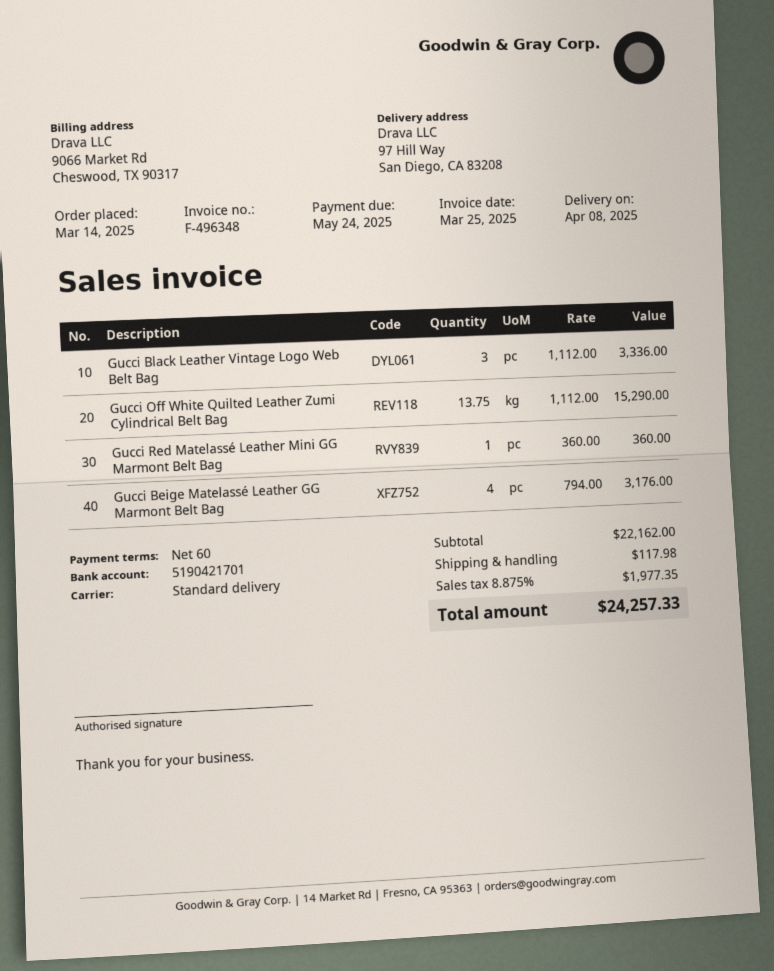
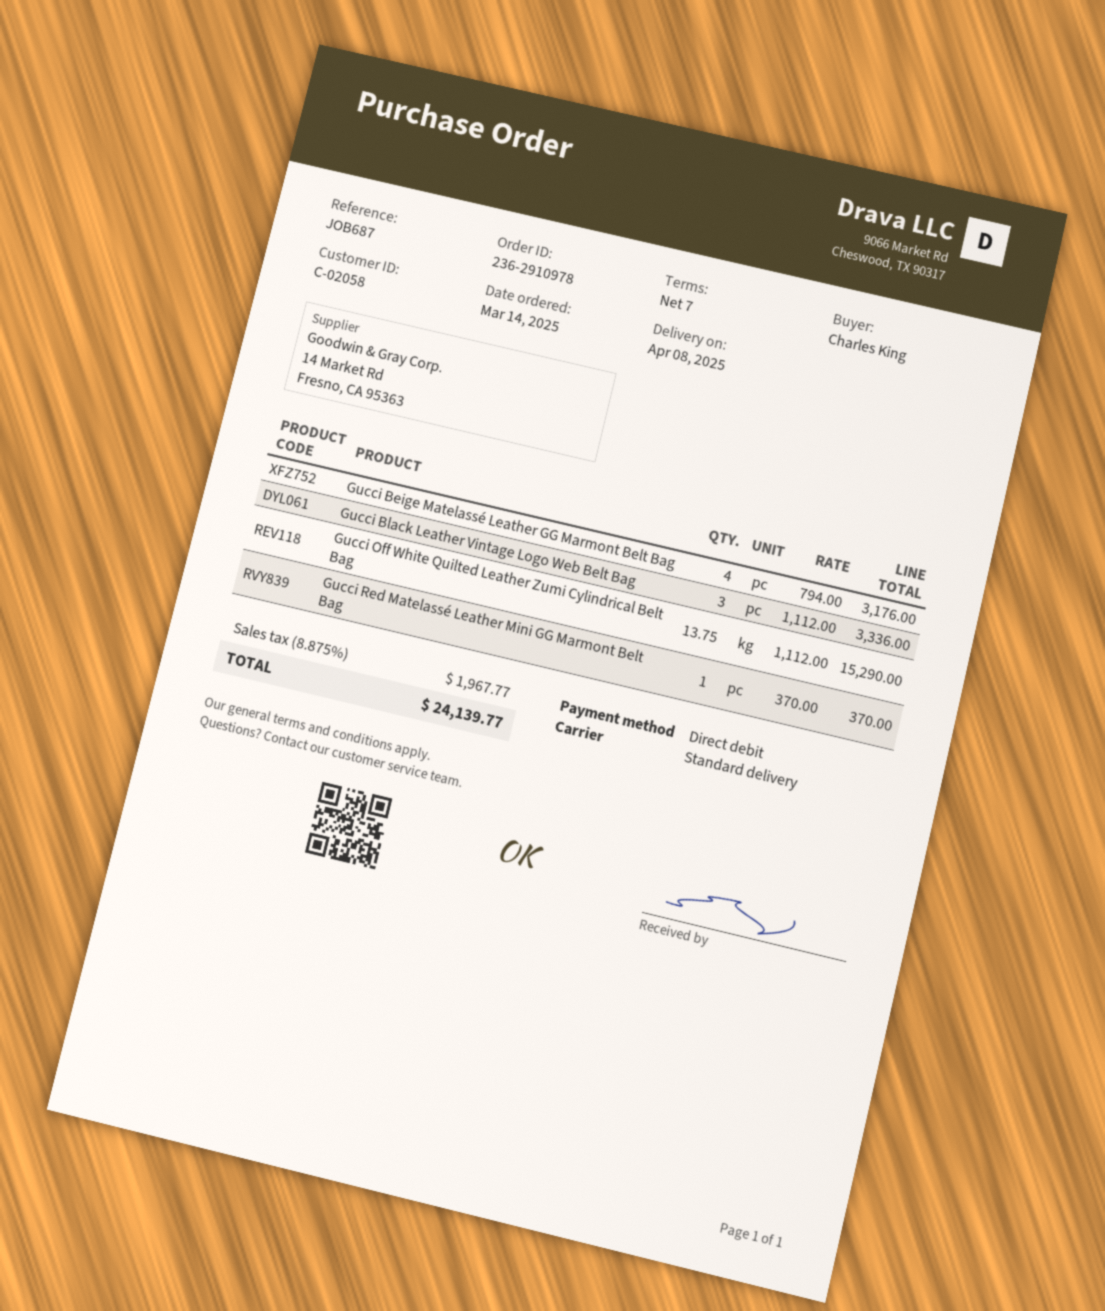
payment terms: 60 days -> 7 days
Gucci Red Matelassé Leather Mini GG Marmont Belt Bag: 1 x 360.00 = 360.00 -> 1 x 370.00 = 370.00
shipping: 117.98 -> none
tax: 8.875% = 1977.35 -> 8.875% = 1967.77
total: 24257.33 -> 24139.77

